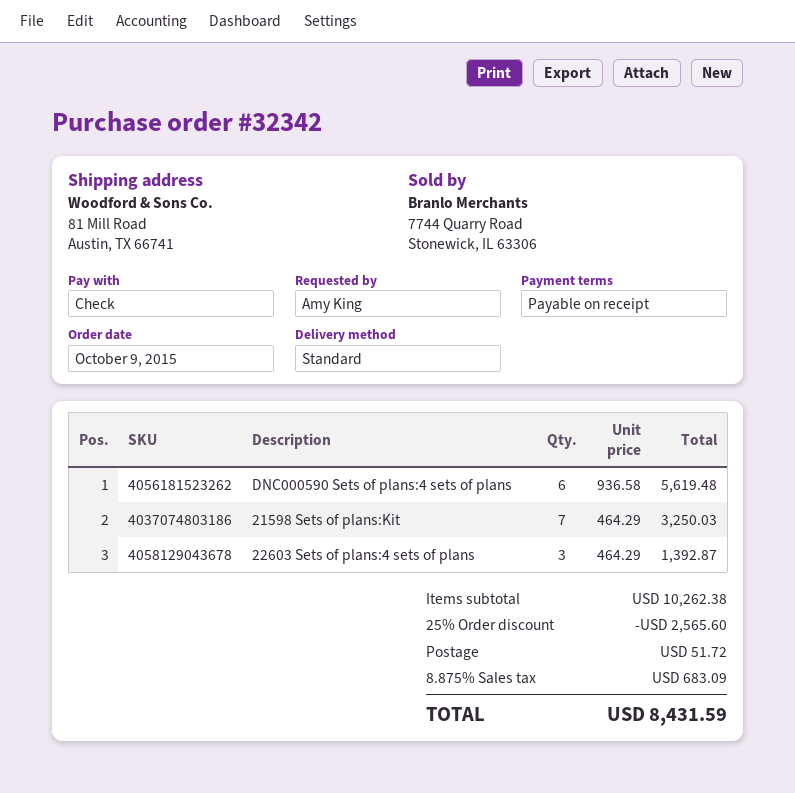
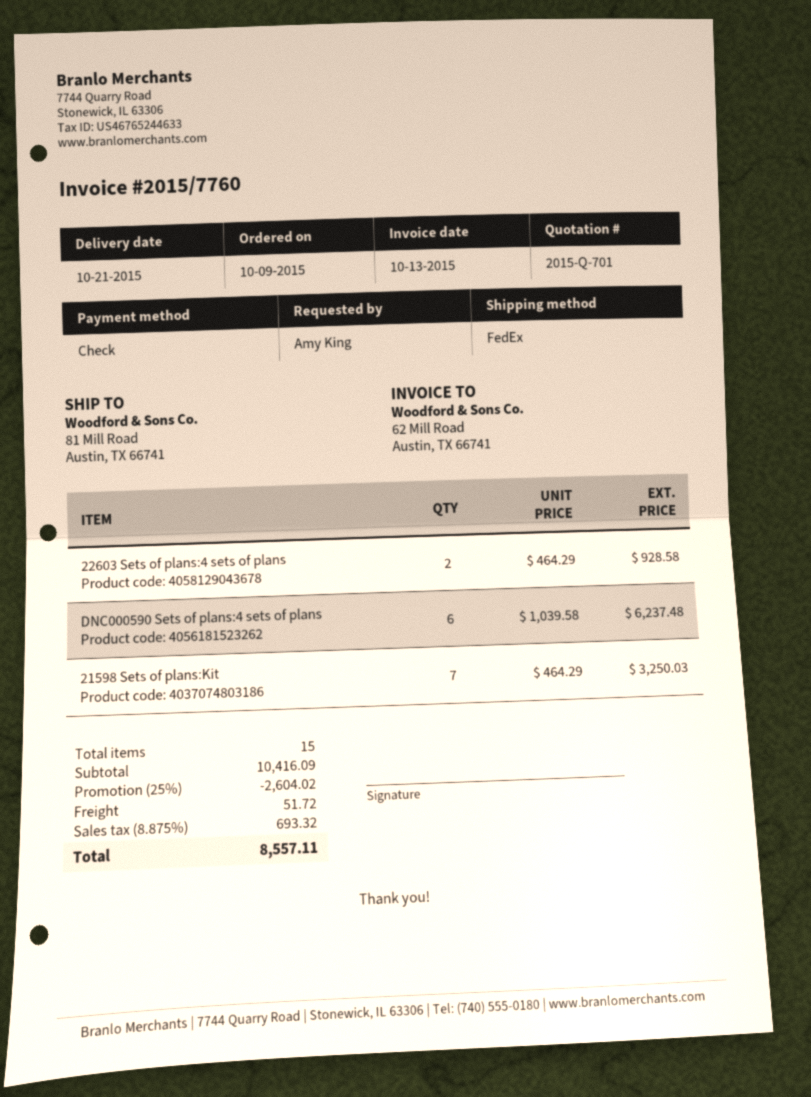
shipping method: standard -> FedEx
DNC000590 Sets of plans:4 sets of plans: 6 x 936.58 = 5619.48 -> 6 x 1039.58 = 6237.48
22603 Sets of plans:4 sets of plans: 3 x 464.29 = 1392.87 -> 2 x 464.29 = 928.58
subtotal: 10262.38 -> 10416.09
discount: 25% = 2565.60 -> 25% = 2604.02
tax: 8.875% = 683.09 -> 8.875% = 693.32
total: 8431.59 -> 8557.11

